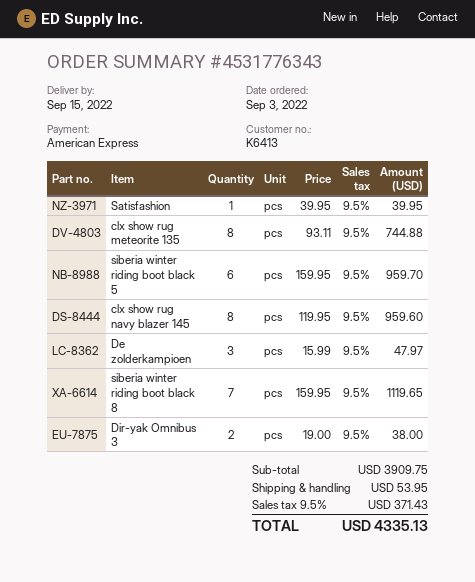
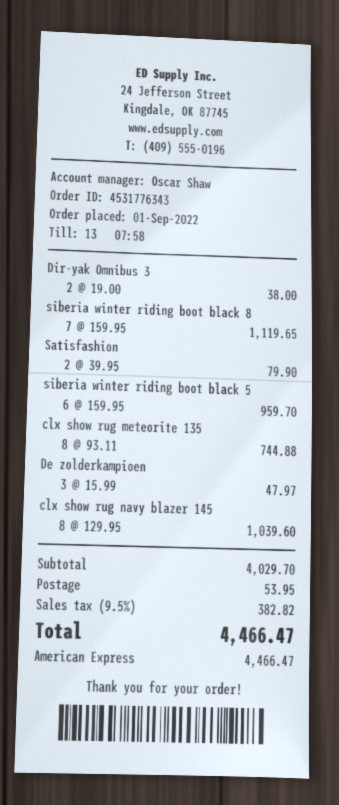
order date: 2022-09-03 -> 2022-09-01
Satisfashion: 1 x 39.95 = 39.95 -> 2 x 39.95 = 79.90
clx show rug navy blazer 145: 8 x 119.95 = 959.60 -> 8 x 129.95 = 1039.60
subtotal: 3909.75 -> 4029.70
tax: 9.5% = 371.43 -> 9.5% = 382.82
total: 4335.13 -> 4466.47

